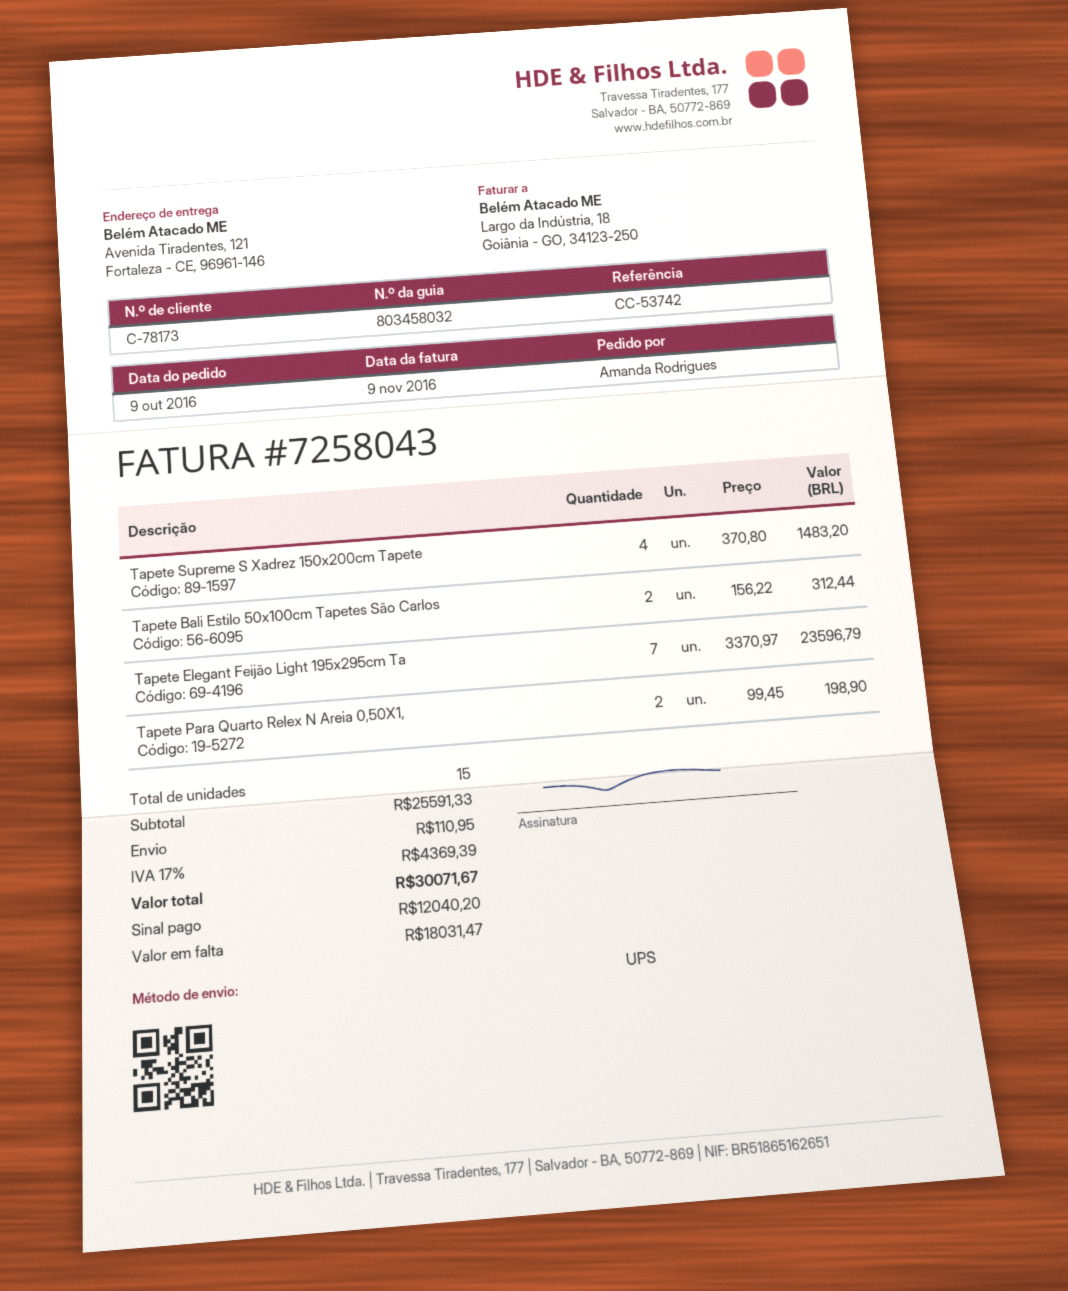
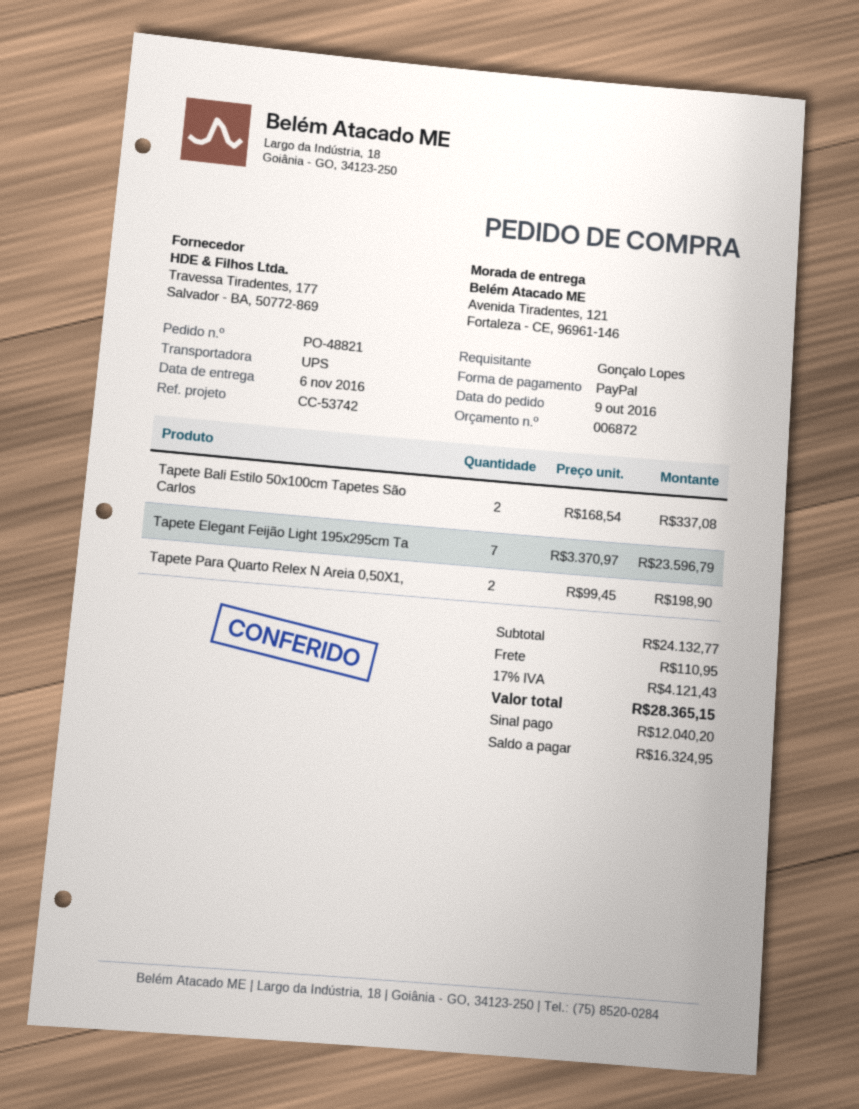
ordered by: Amanda Rodrigues -> Gonçalo Lopes
Tapete Supreme S Xadrez 150x200cm Tapete: 4 x 370.80 = 1483.20 -> none
Tapete Bali Estilo 50x100cm Tapetes São Carlos: 2 x 156.22 = 312.44 -> 2 x 168.54 = 337.08
subtotal: 25591.33 -> 24132.77
tax: 17% = 4369.39 -> 17% = 4121.43
total: 30071.67 -> 28365.15
balance: 18031.47 -> 16324.95

